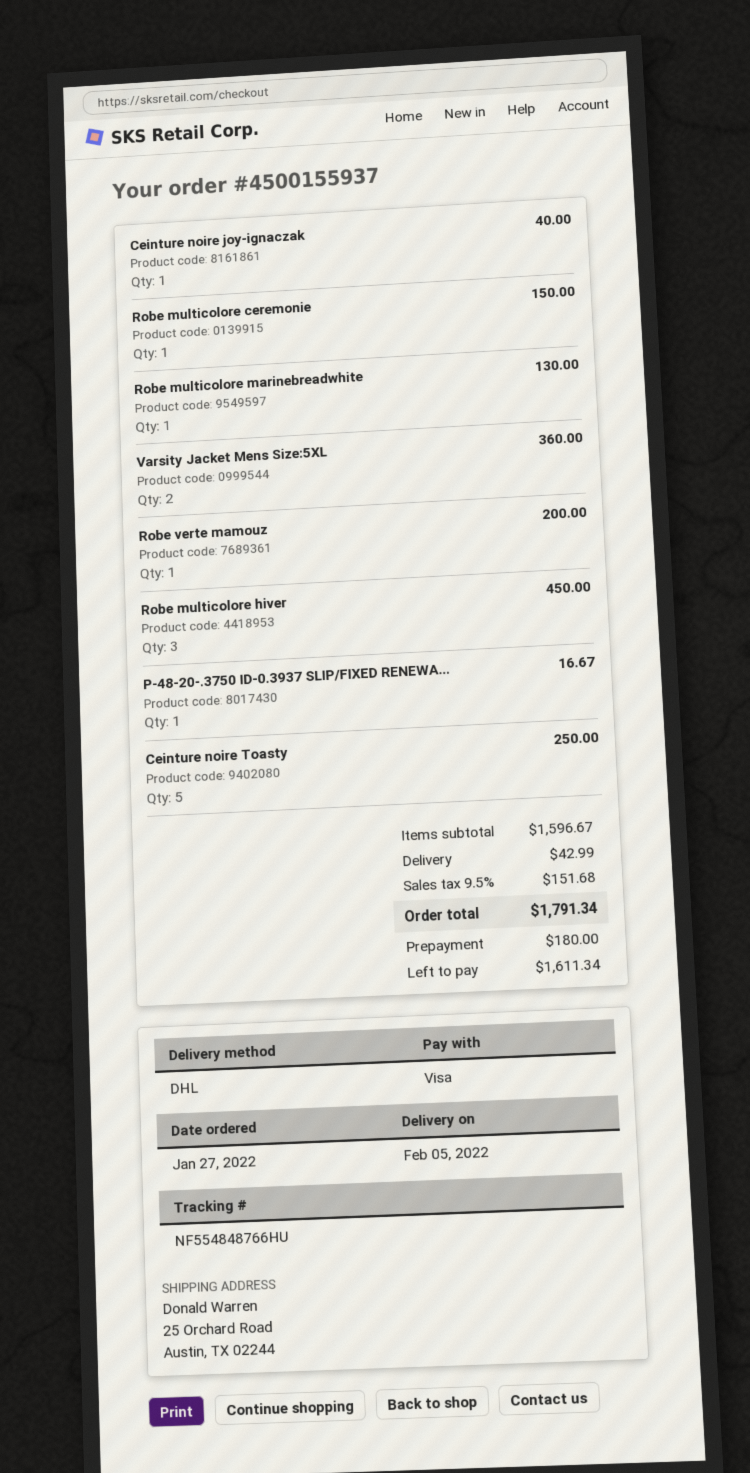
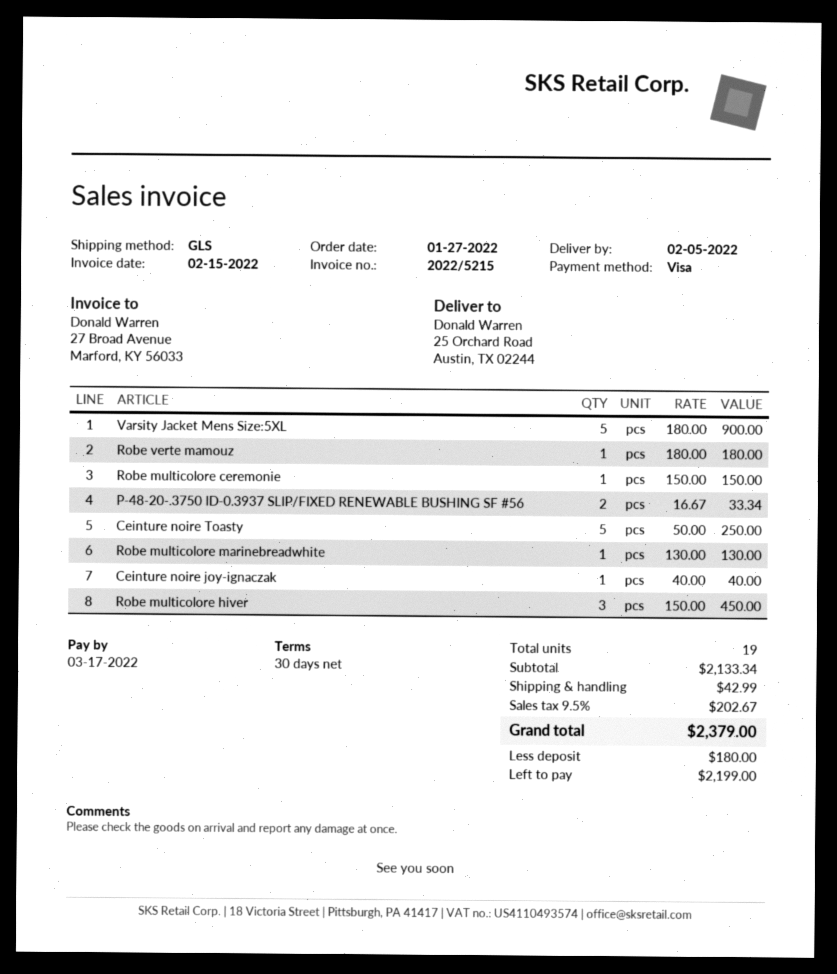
shipping method: DHL -> GLS
Varsity Jacket Mens Size:5XL: 2 for 360.00 -> 5 for 900.00
Robe verte mamouz: 1 for 200.00 -> 1 for 180.00
P-48-20-.3750 ID-0.3937 SLIP/FIXED RENEWA...: 1 for 16.67 -> 2 for 33.34
subtotal: 1596.67 -> 2133.34
tax: 9.5% = 151.68 -> 9.5% = 202.67
total: 1791.34 -> 2379.00
balance: 1611.34 -> 2199.00

